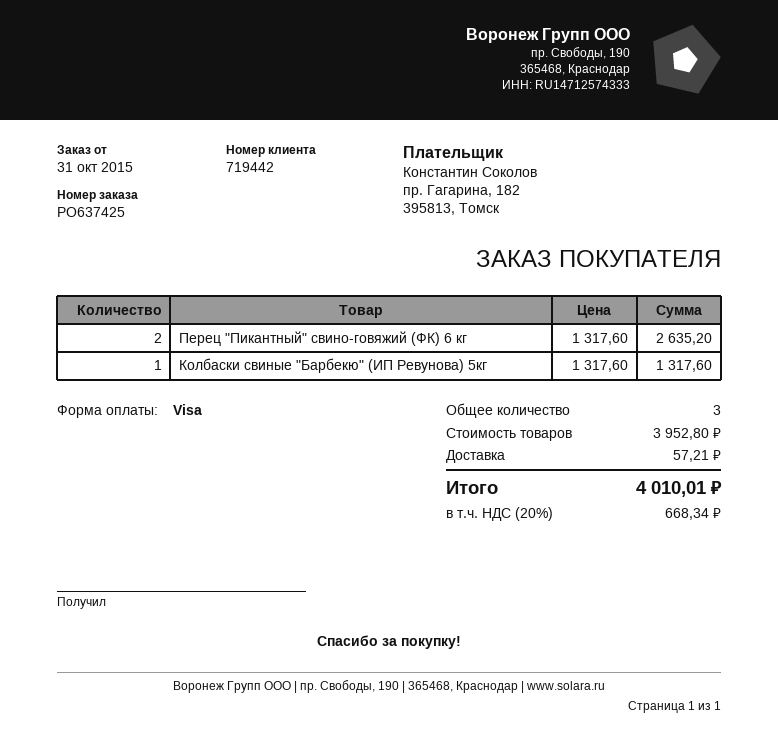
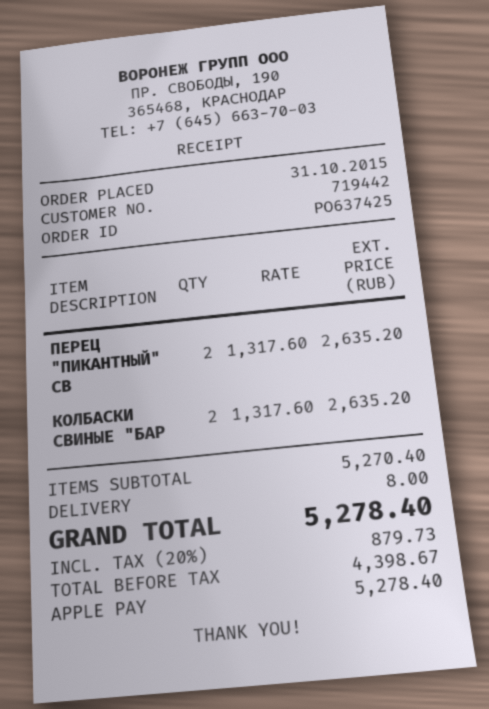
payment method: Visa -> Apple Pay
Колбаски свиные "Барбекю" (ИП Ревунова) 5кг: 1 x 1317.60 = 1317.60 -> 2 x 1317.60 = 2635.20
subtotal: 3952.80 -> 5270.40
shipping: 57.21 -> 8.00
tax: 20% = 668.34 -> 20% = 879.73
total: 4010.01 -> 5278.40

